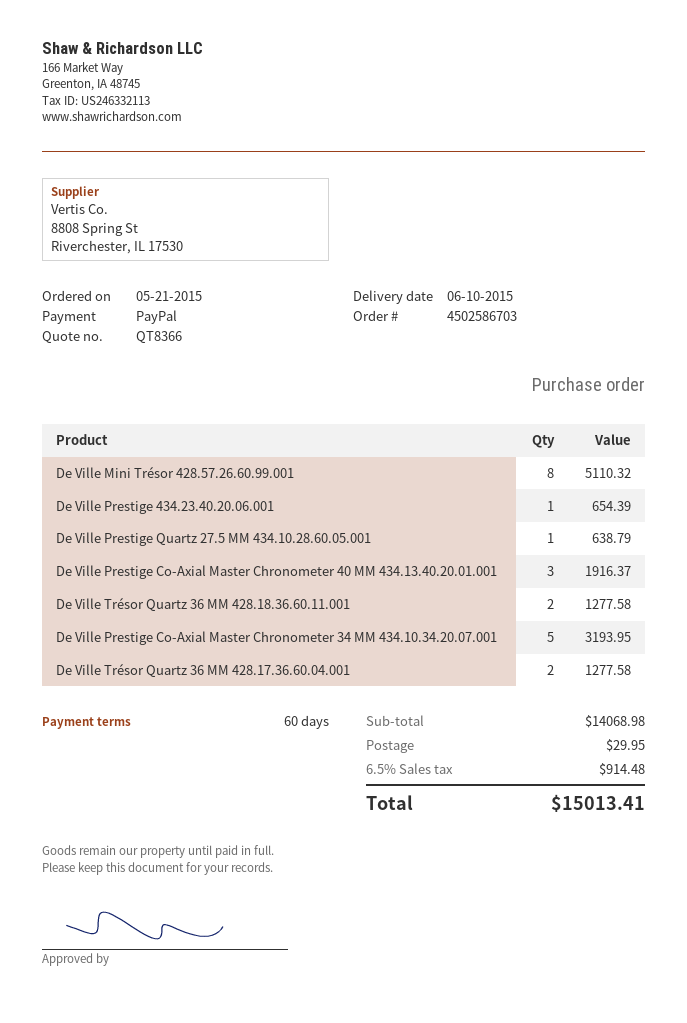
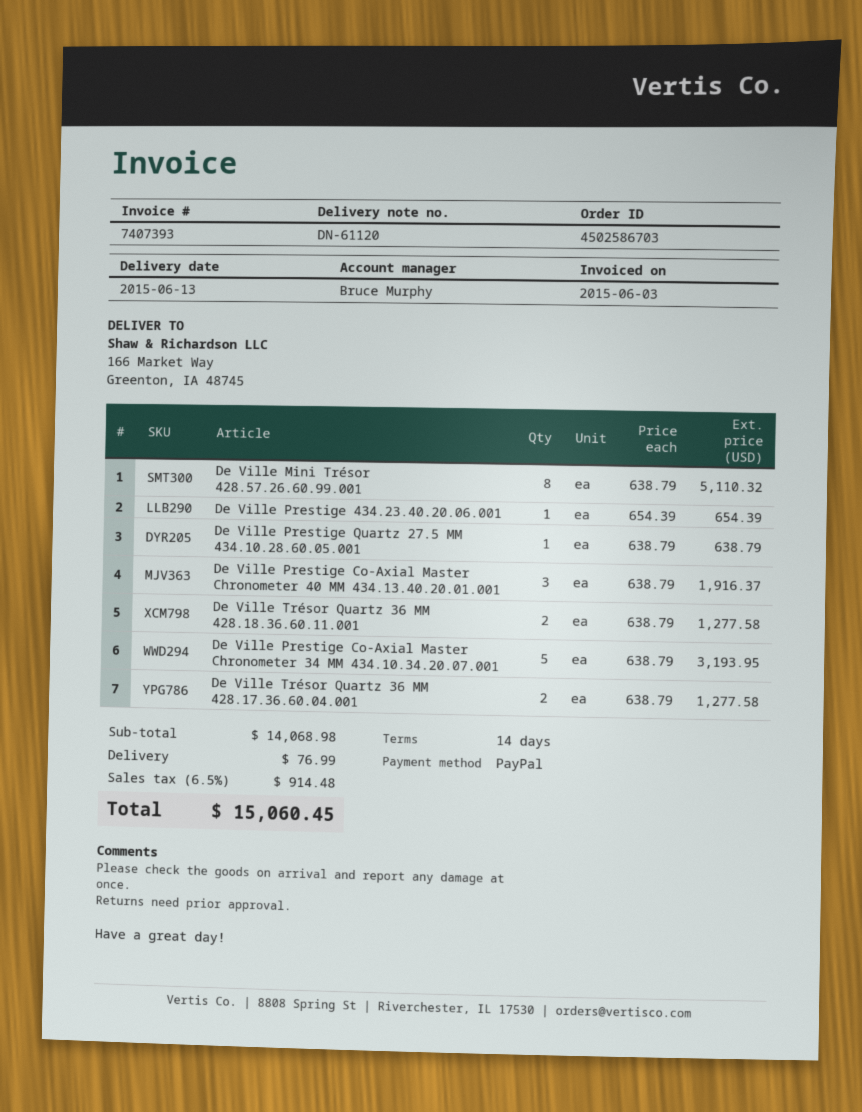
delivery date: 2015-06-10 -> 2015-06-13
payment terms: 60 days -> 14 days
shipping: 29.95 -> 76.99
total: 15013.41 -> 15060.45

